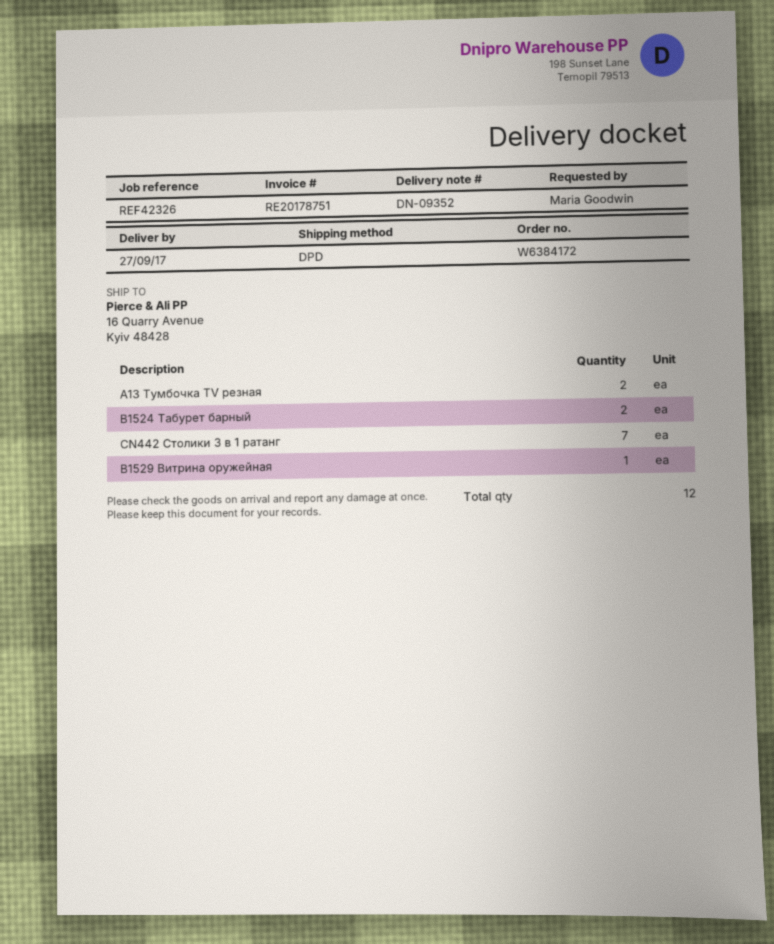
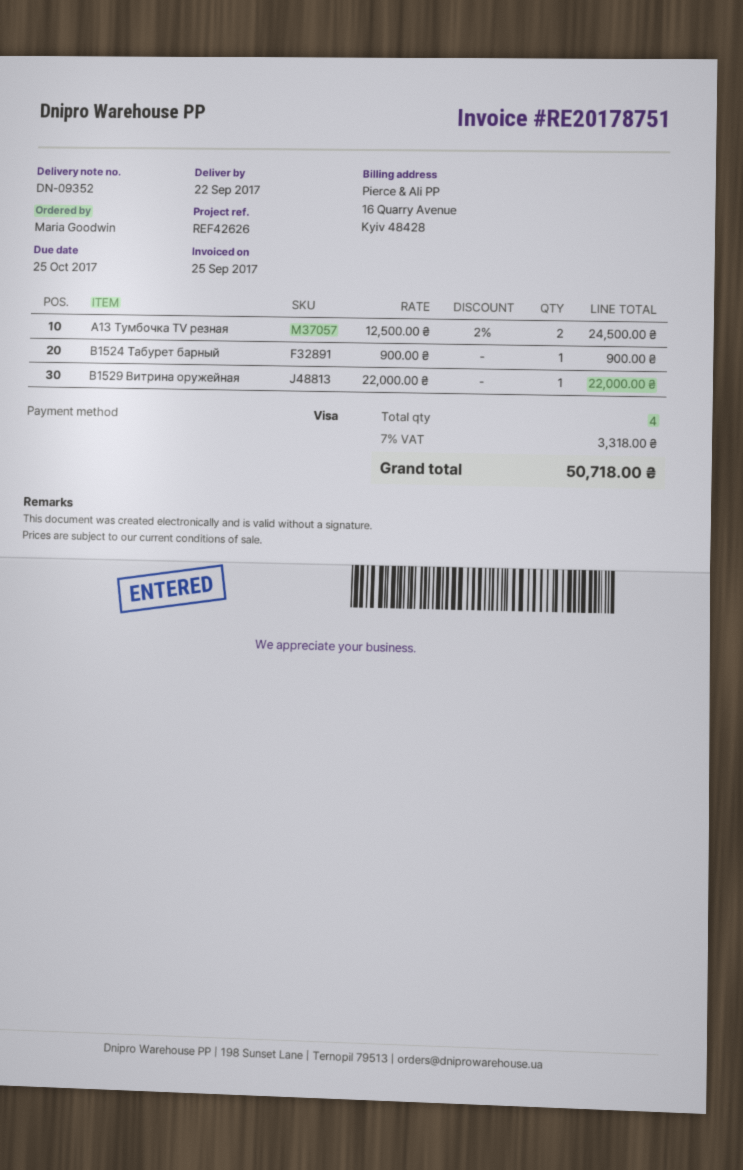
delivery date: 2017-09-27 -> 2017-09-22
reference: REF42326 -> REF42626
В1524 Табурет барный: 2 -> 1
CN442 Столики 3 в 1 ратанг: 7 -> none
total quantity: 12 -> 4

